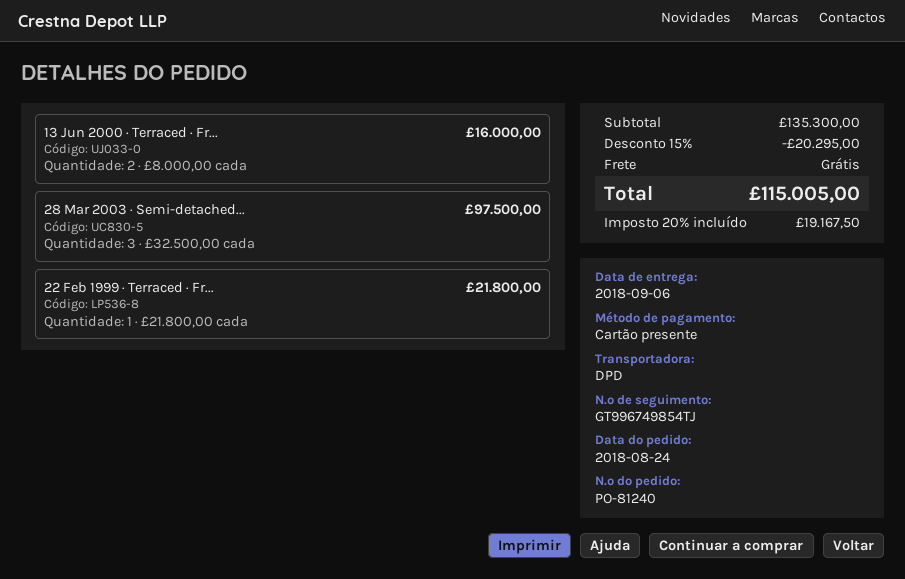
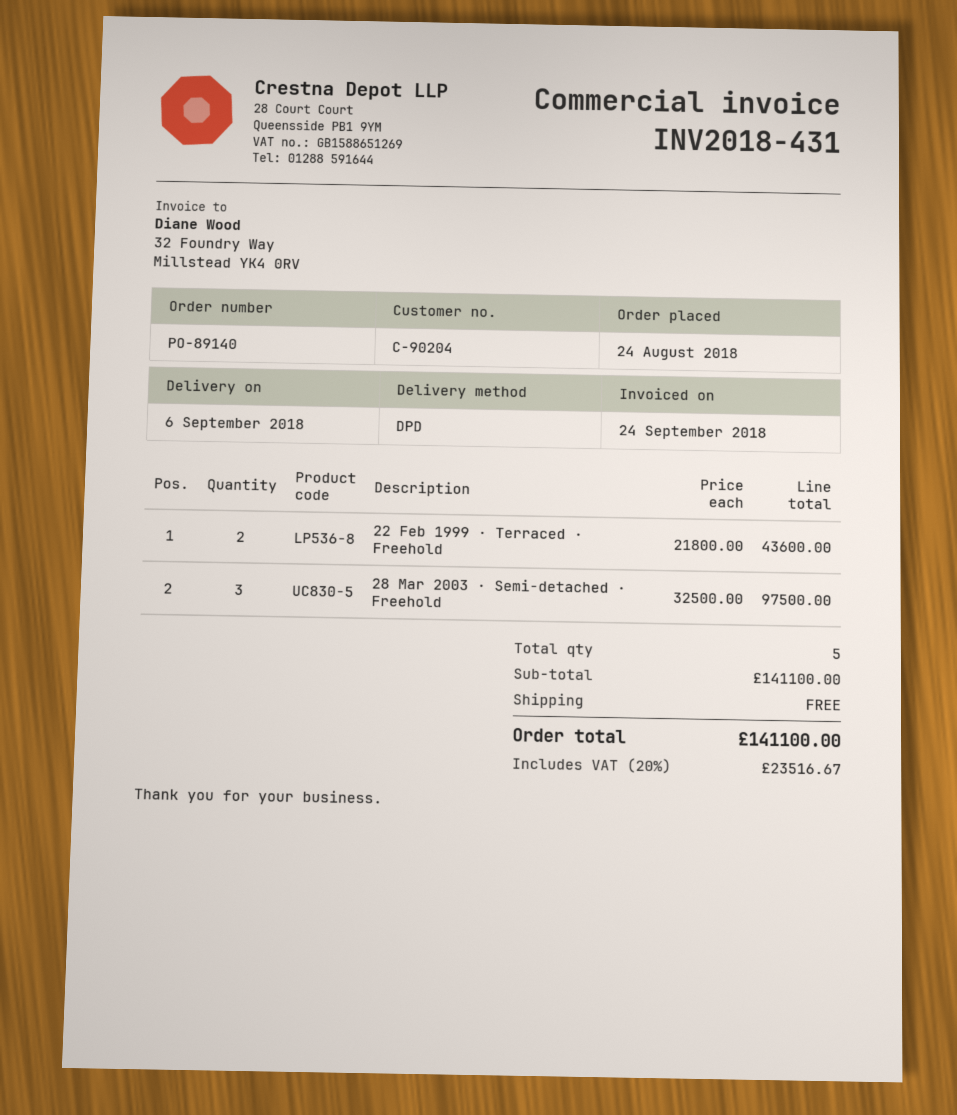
order number: PO-81240 -> PO-89140
13 Jun 2000 · Terraced · Fr...: 2 x 8000.00 = 16000.00 -> none
22 Feb 1999 · Terraced · Fr...: 1 x 21800.00 = 21800.00 -> 2 x 21800.00 = 43600.00
subtotal: 135300.00 -> 141100.00
discount: 15% = 20295.00 -> none
tax: 20% = 19167.50 -> 20% = 23516.67
total: 115005.00 -> 141100.00

